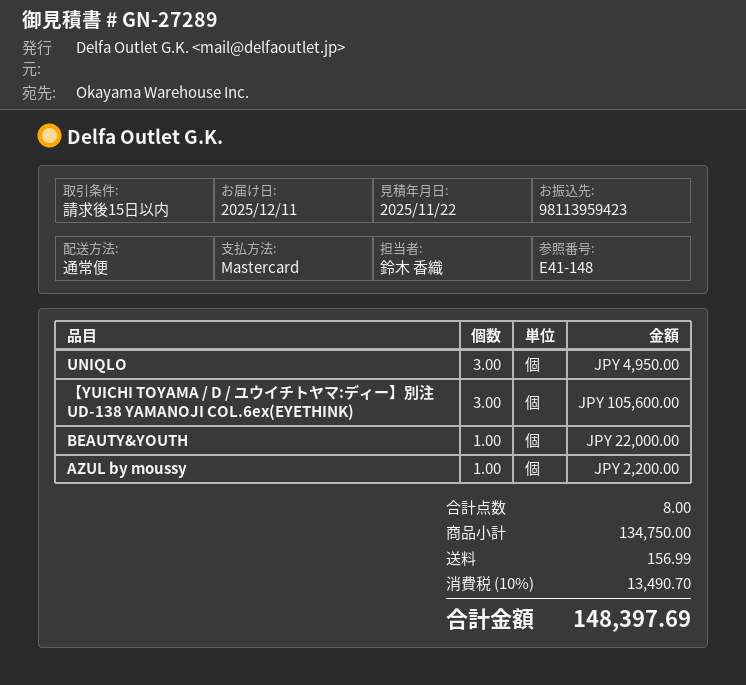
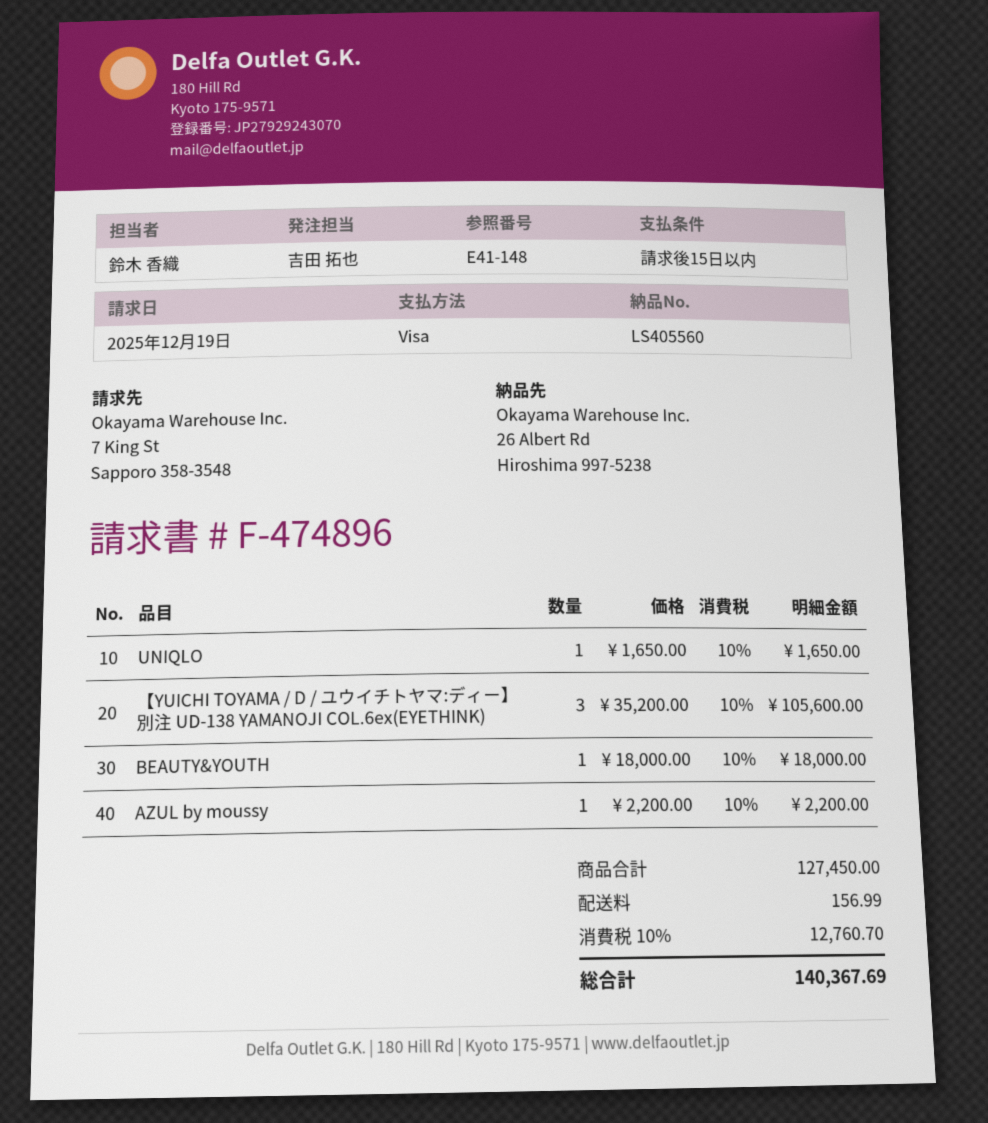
payment method: Mastercard -> Visa
UNIQLO: 3 for 4950.00 -> 1 for 1650.00
BEAUTY&YOUTH: 1 for 22000.00 -> 1 for 18000.00
subtotal: 134750.00 -> 127450.00
tax: 10% = 13490.70 -> 10% = 12760.70
total: 148397.69 -> 140367.69

